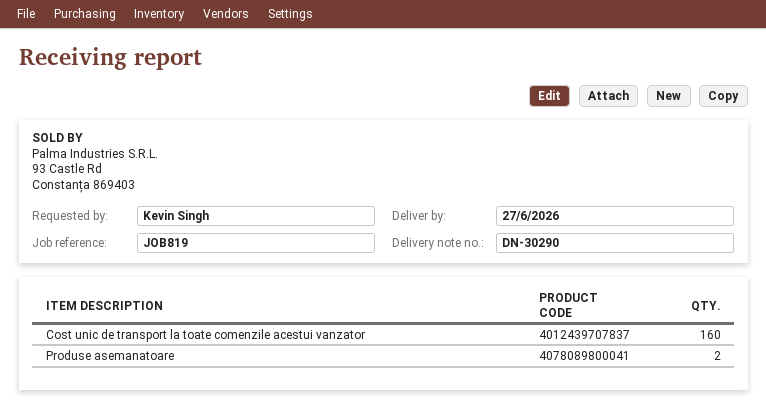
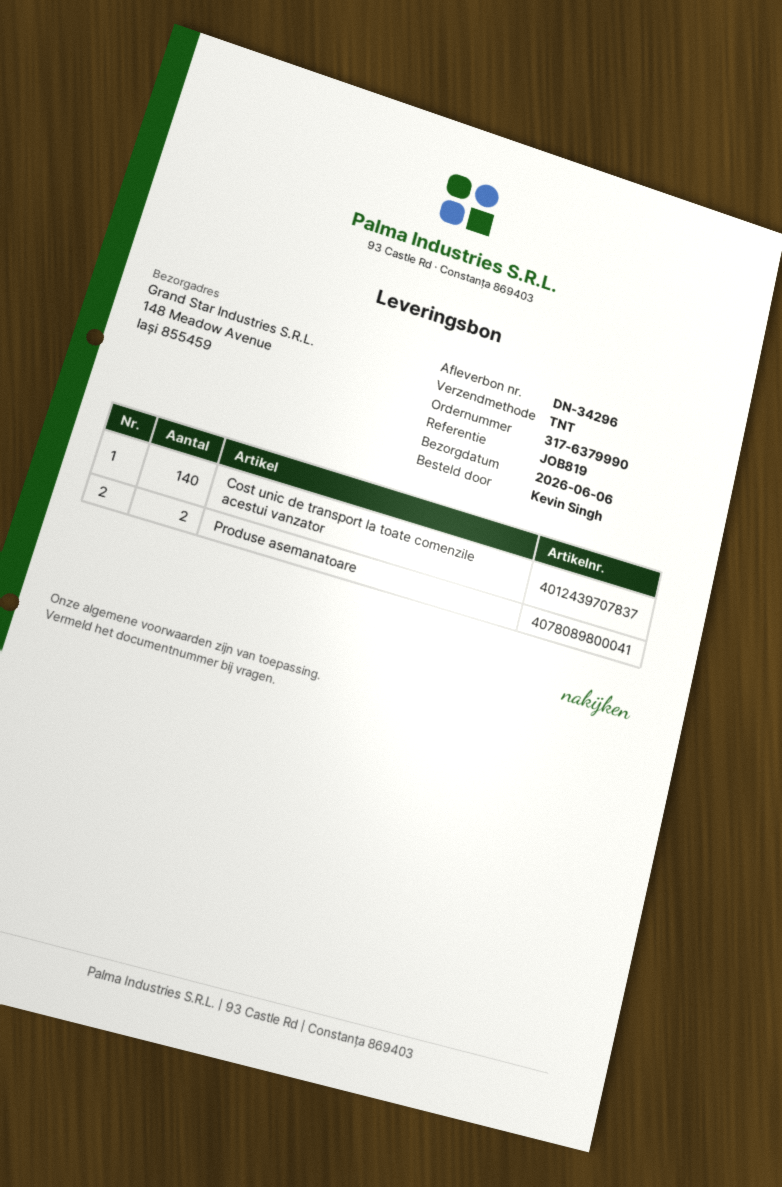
delivery note number: DN-30290 -> DN-34296
delivery date: 2026-06-27 -> 2026-06-06
Cost unic de transport la toate comenzile acestui vanzator: 160 -> 140

